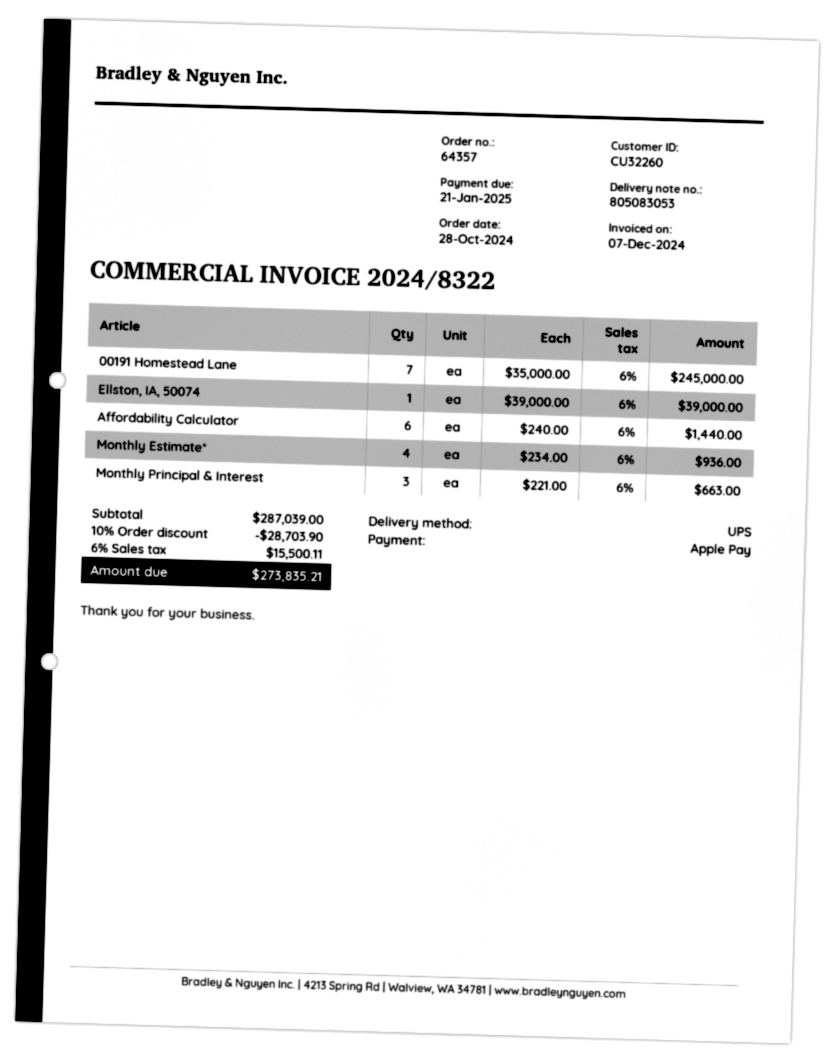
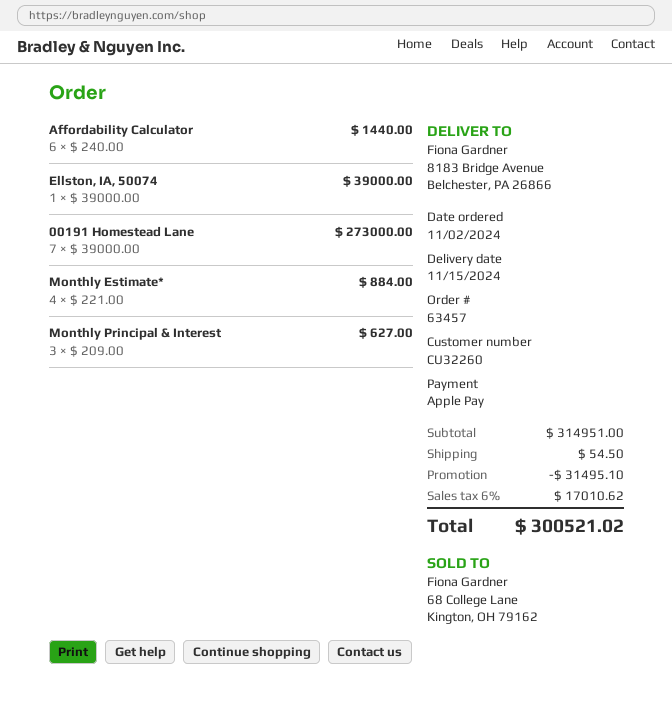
order number: 64357 -> 63457
order date: 2024-10-28 -> 2024-11-02
00191 Homestead Lane: 7 x 35000.00 = 245000.00 -> 7 x 39000.00 = 273000.00
Monthly Estimate*: 4 x 234.00 = 936.00 -> 4 x 221.00 = 884.00
Monthly Principal & Interest: 3 x 221.00 = 663.00 -> 3 x 209.00 = 627.00
subtotal: 287039.00 -> 314951.00
discount: 28703.90 -> 31495.10
shipping: none -> 54.50
tax: 6% = 15500.11 -> 6% = 17010.62
total: 273835.21 -> 300521.02

